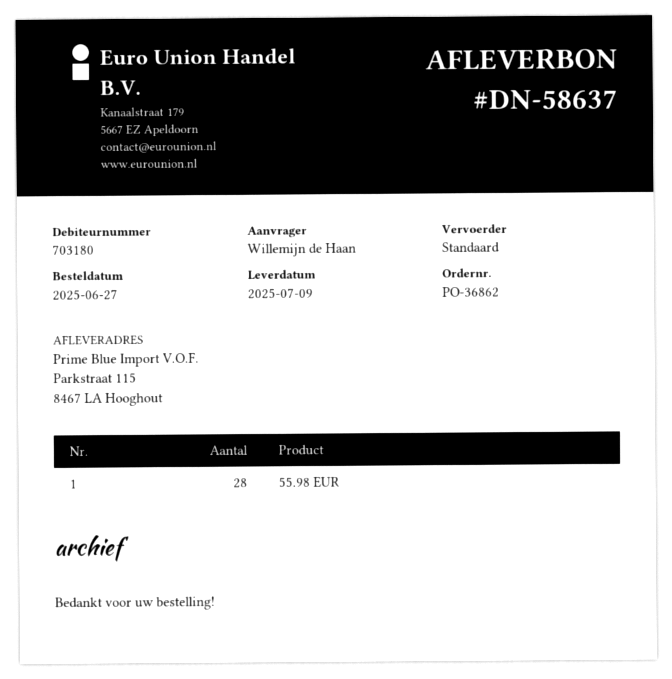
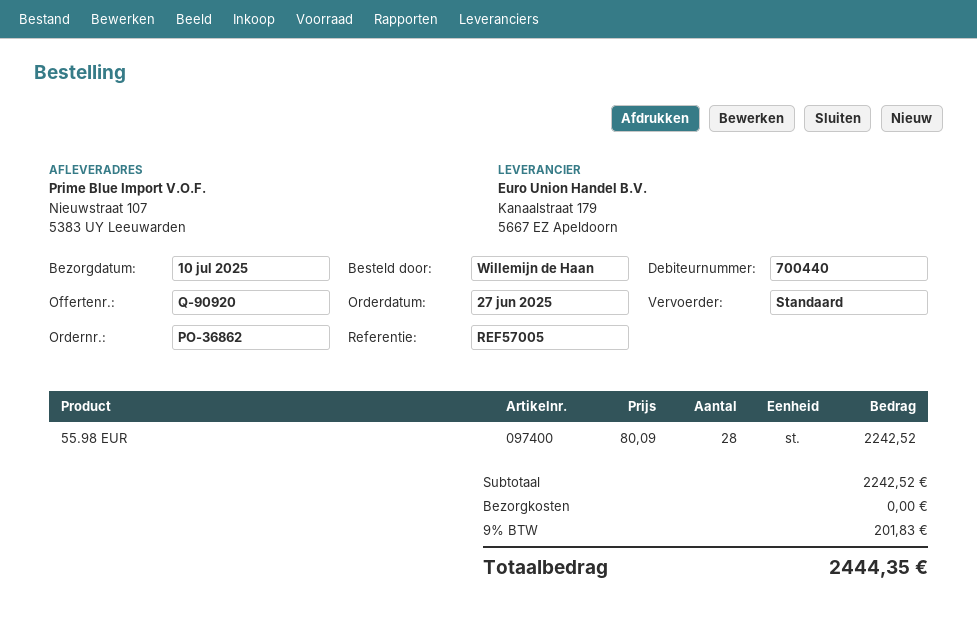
delivery date: 2025-07-09 -> 2025-07-10
customer number: 703180 -> 700440
ship to: Parkstraat 115, 8467 LA Hooghout -> Nieuwstraat 107, 5383 UY Leeuwarden

